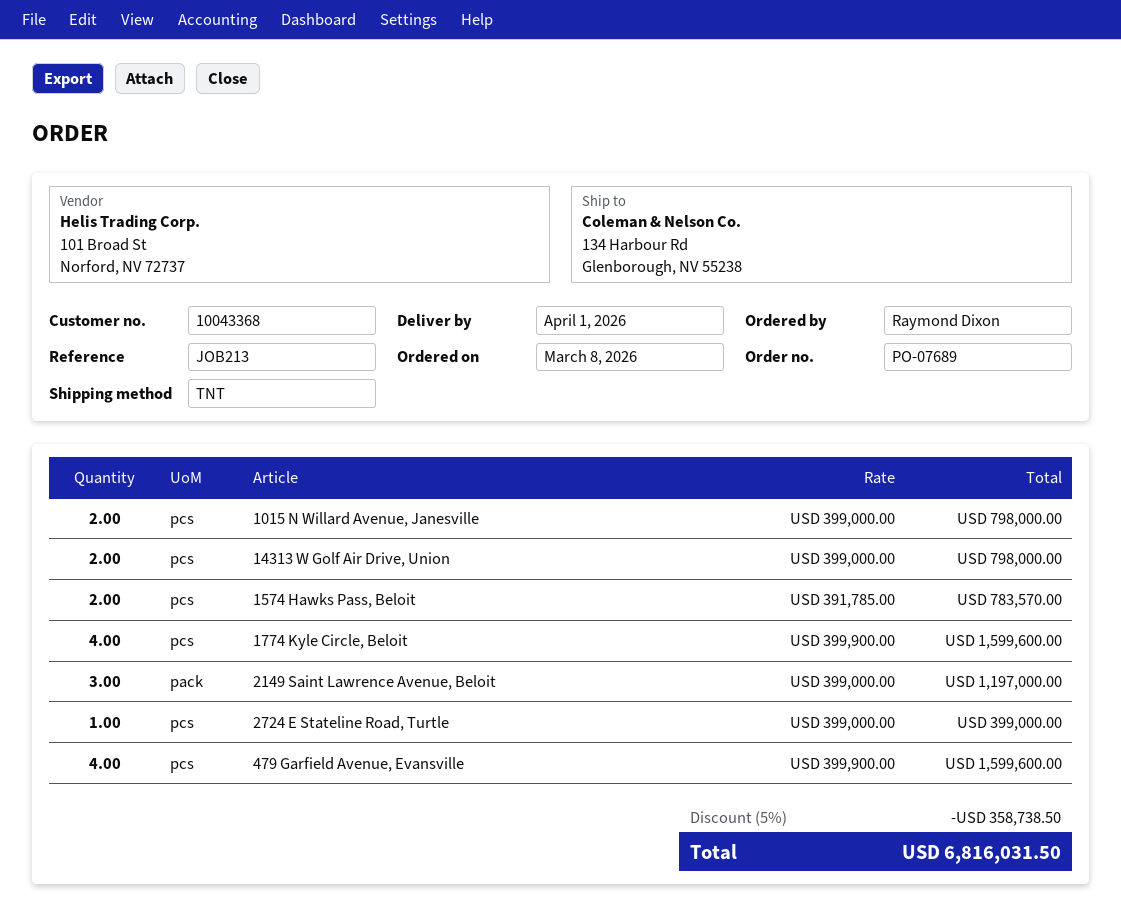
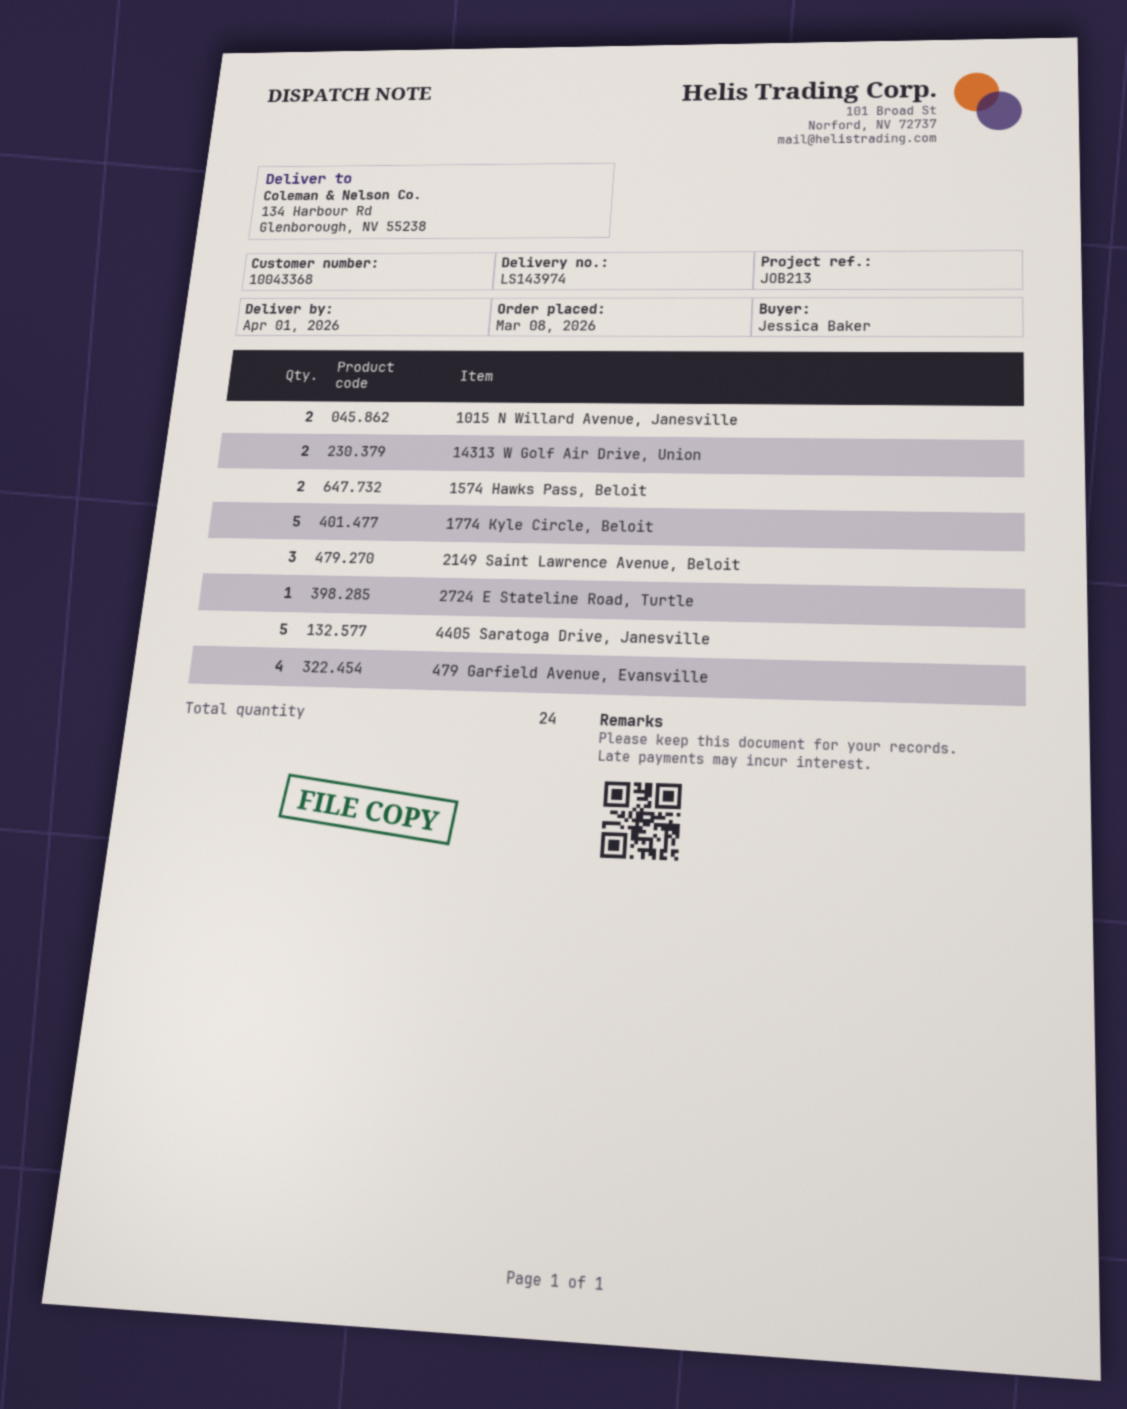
ordered by: Raymond Dixon -> Jessica Baker
1774 Kyle Circle, Beloit: 4 -> 5
4405 Saratoga Drive, Janesville: none -> 5

